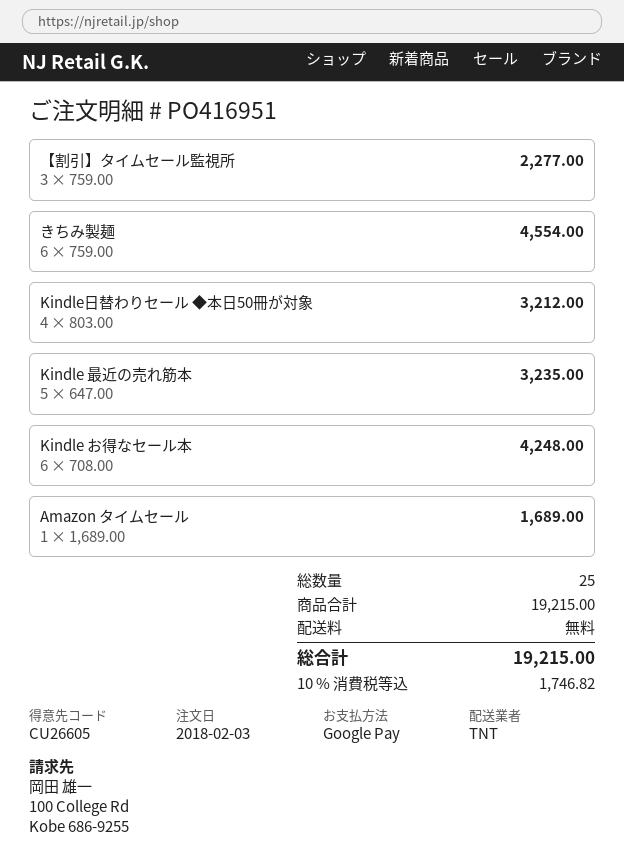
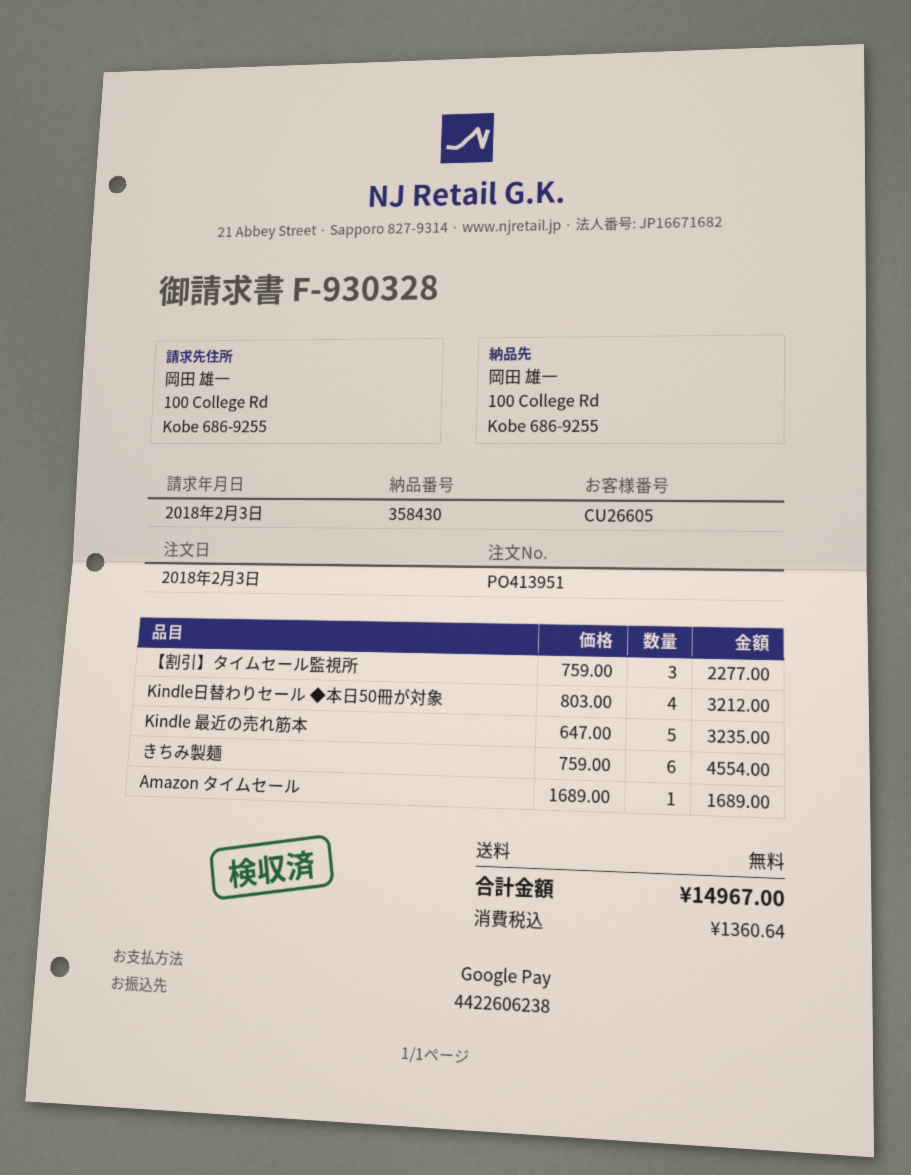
order number: PO416951 -> PO413951
Kindle お得なセール本: 6 x 708.00 = 4248.00 -> none
tax: 1746.82 -> 1360.64
total: 19215.00 -> 14967.00

